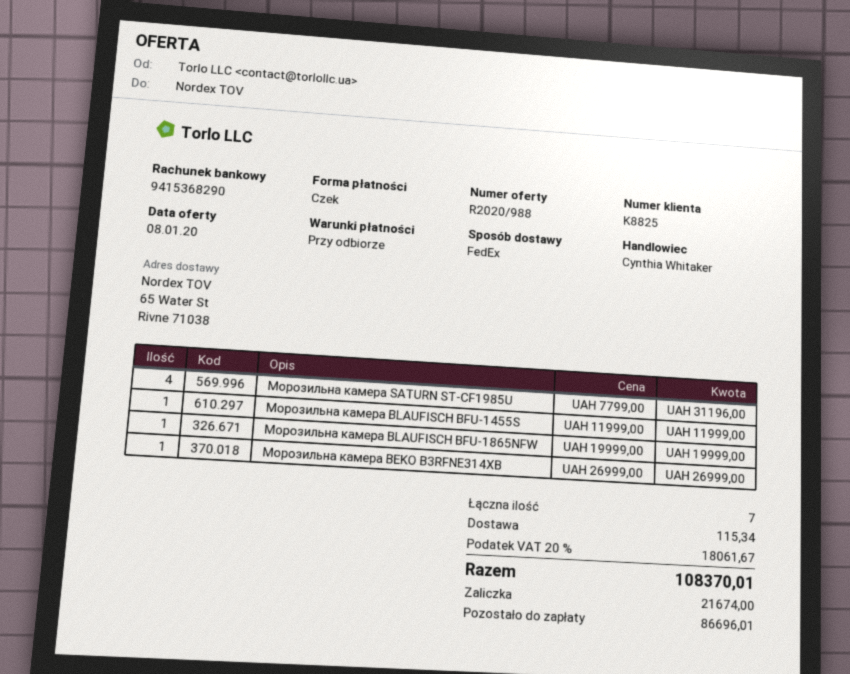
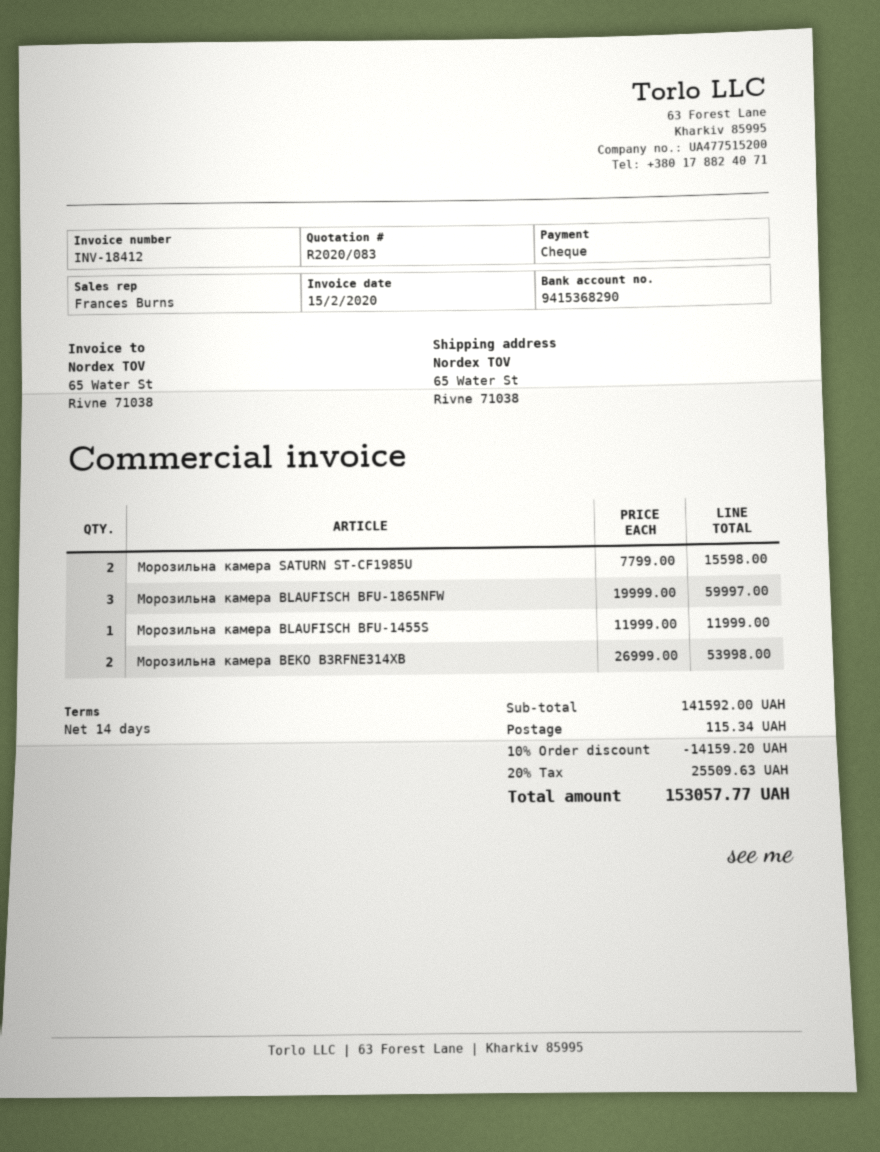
quote number: R2020/988 -> R2020/083
payment terms: on receipt -> 14 days
sales rep: Cynthia Whitaker -> Frances Burns
Морозильна камера SATURN ST-CF1985U: 4 x 7799.00 = 31196.00 -> 2 x 7799.00 = 15598.00
Морозильна камера BLAUFISCH BFU-1865NFW: 1 x 19999.00 = 19999.00 -> 3 x 19999.00 = 59997.00
Морозильна камера BEKO B3RFNE314XB: 1 x 26999.00 = 26999.00 -> 2 x 26999.00 = 53998.00
discount: none -> 10% = 14159.20
tax: 20% = 18061.67 -> 20% = 25509.63
total: 108370.01 -> 153057.77

